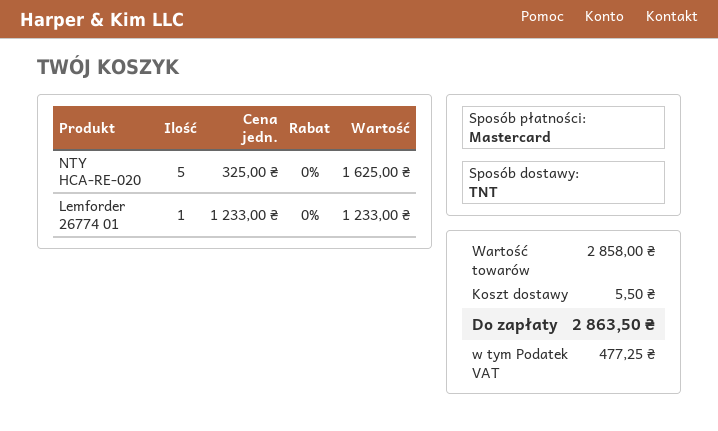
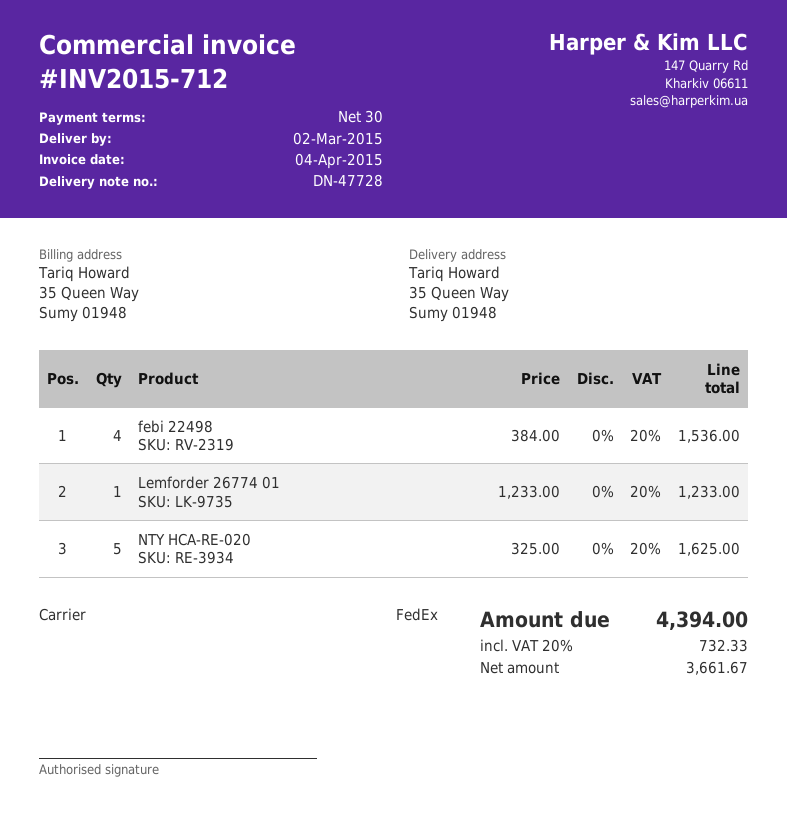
shipping method: TNT -> FedEx
febi 22498: none -> 4 x 384.00 = 1536.00
shipping: 5.50 -> none
tax: 477.25 -> 732.33
total: 2863.50 -> 4394.00

